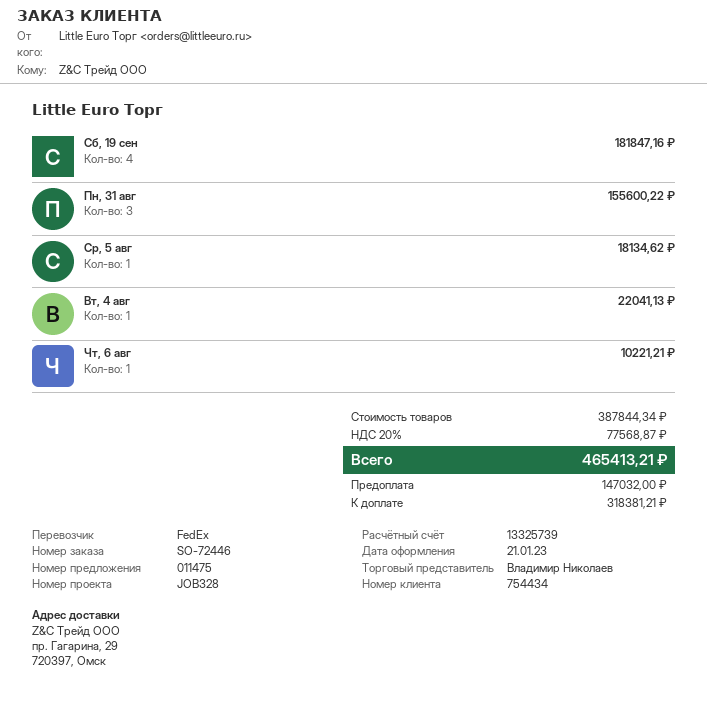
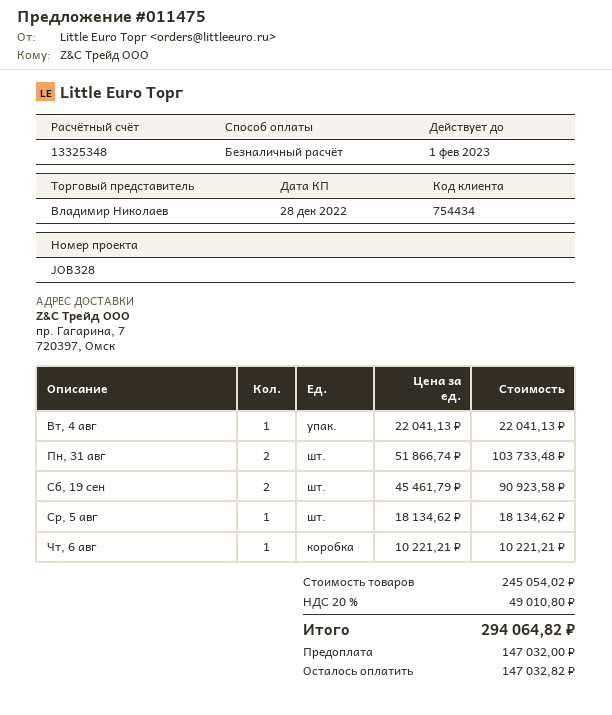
bank account: 13325739 -> 13325348
ship to: пр. Гагарина, 29, 720397, Омск -> пр. Гагарина, 7, 720397, Омск
Сб, 19 сен: 4 for 181847.16 -> 2 for 90923.58
Пн, 31 авг: 3 for 155600.22 -> 2 for 103733.48
subtotal: 387844.34 -> 245054.02
tax: 20% = 77568.87 -> 20% = 49010.80
total: 465413.21 -> 294064.82
balance: 318381.21 -> 147032.82

